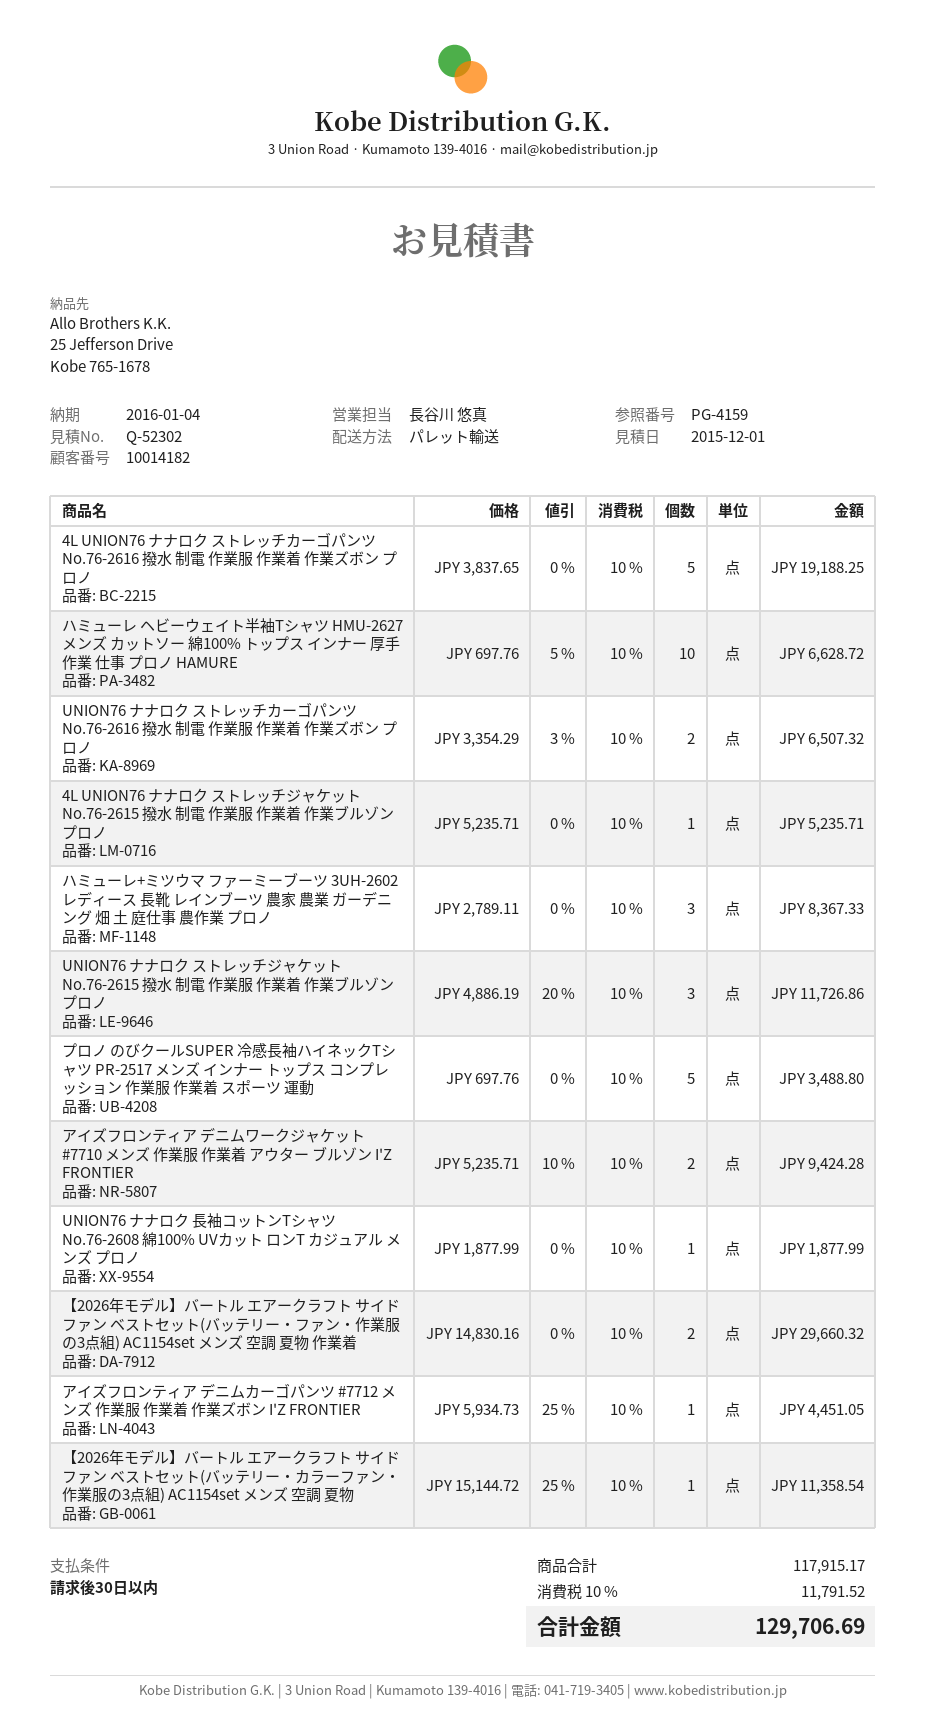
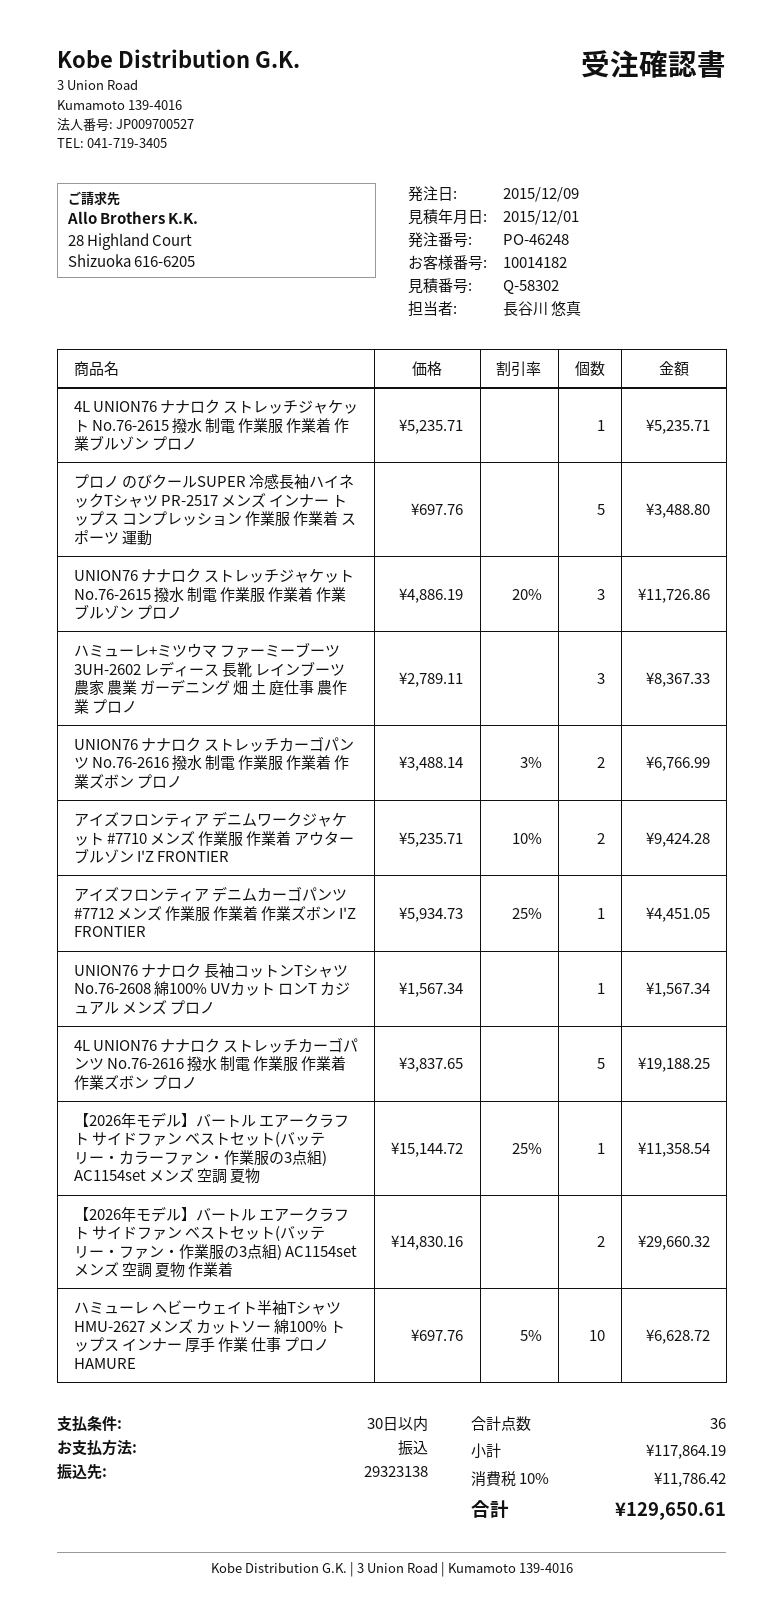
quote number: Q-52302 -> Q-58302
UNION76 ナナロク ストレッチカーゴパンツ No.76-2616 撥水 制電 作業服 作業着 作業ズボン プロノ: 2 x 3354.29 - 3% = 6507.32 -> 2 x 3488.14 - 3% = 6766.99
UNION76 ナナロク 長袖コットンTシャツ No.76-2608 綿100% UVカット ロンT カジュアル メンズ プロノ: 1 x 1877.99 = 1877.99 -> 1 x 1567.34 = 1567.34
subtotal: 117915.17 -> 117864.19
tax: 10% = 11791.52 -> 10% = 11786.42
total: 129706.69 -> 129650.61

